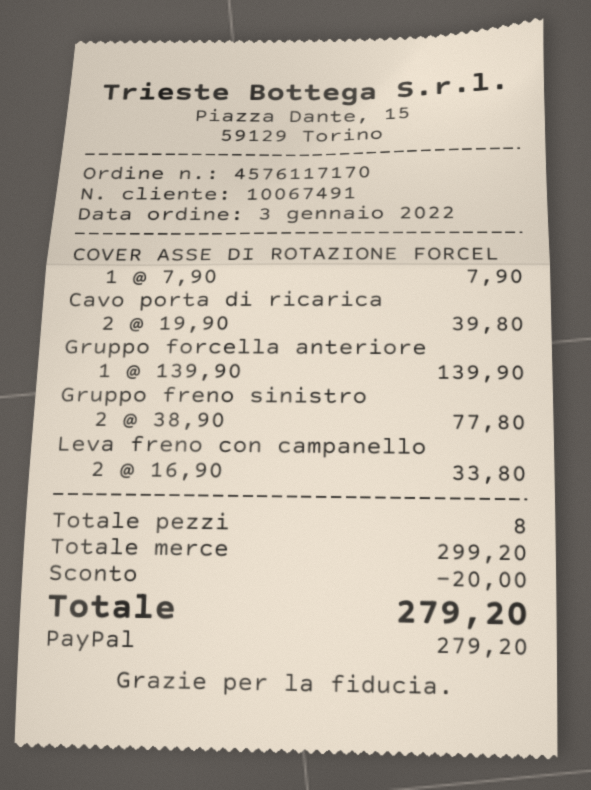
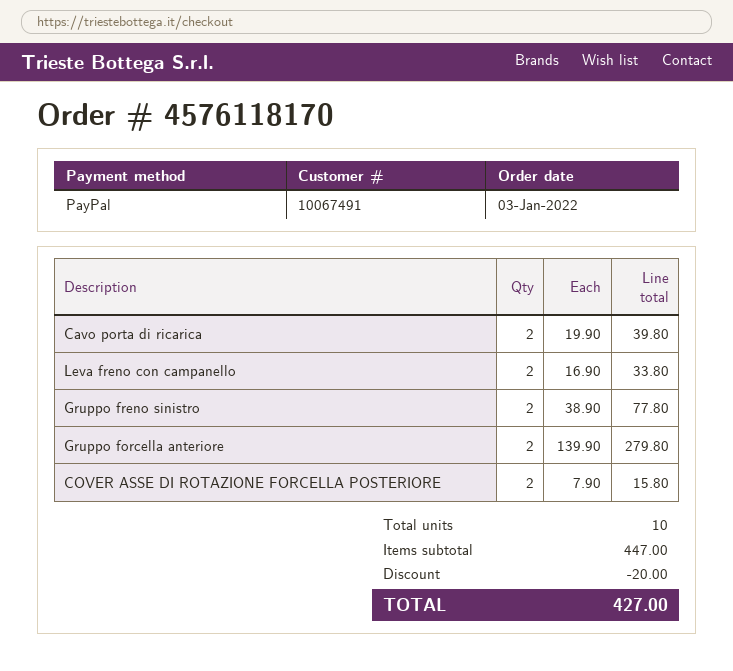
order number: 4576117170 -> 4576118170
COVER ASSE DI ROTAZIONE FORCEL: 1 x 7.90 = 7.90 -> 2 x 7.90 = 15.80
Gruppo forcella anteriore: 1 x 139.90 = 139.90 -> 2 x 139.90 = 279.80
total quantity: 8 -> 10
subtotal: 299.20 -> 447.00
total: 279.20 -> 427.00

